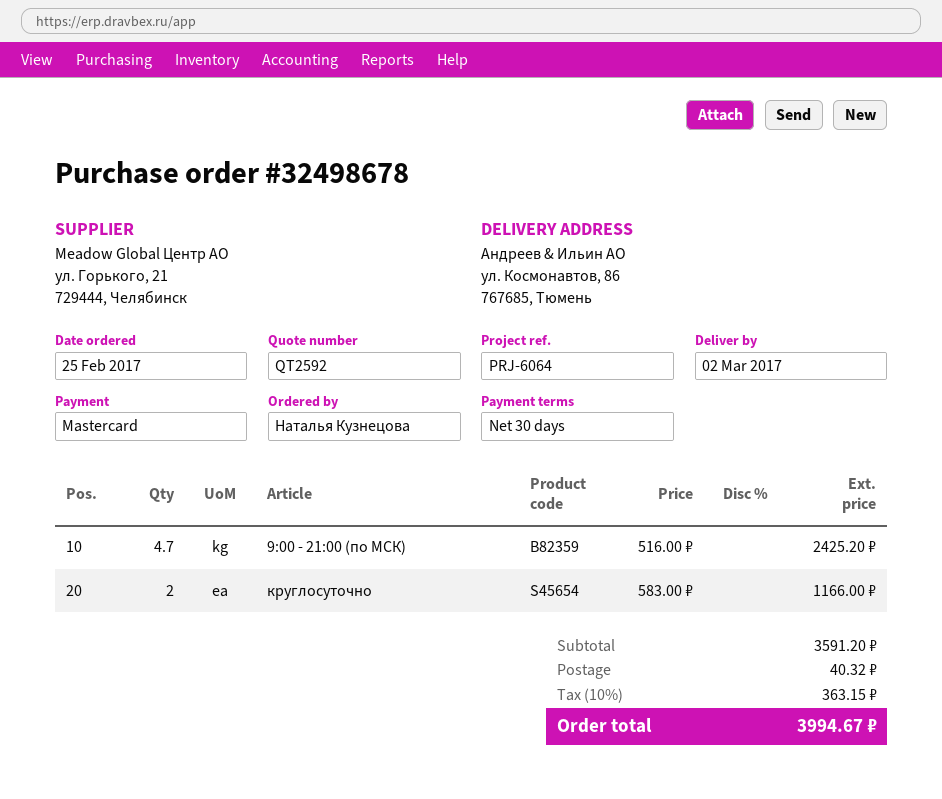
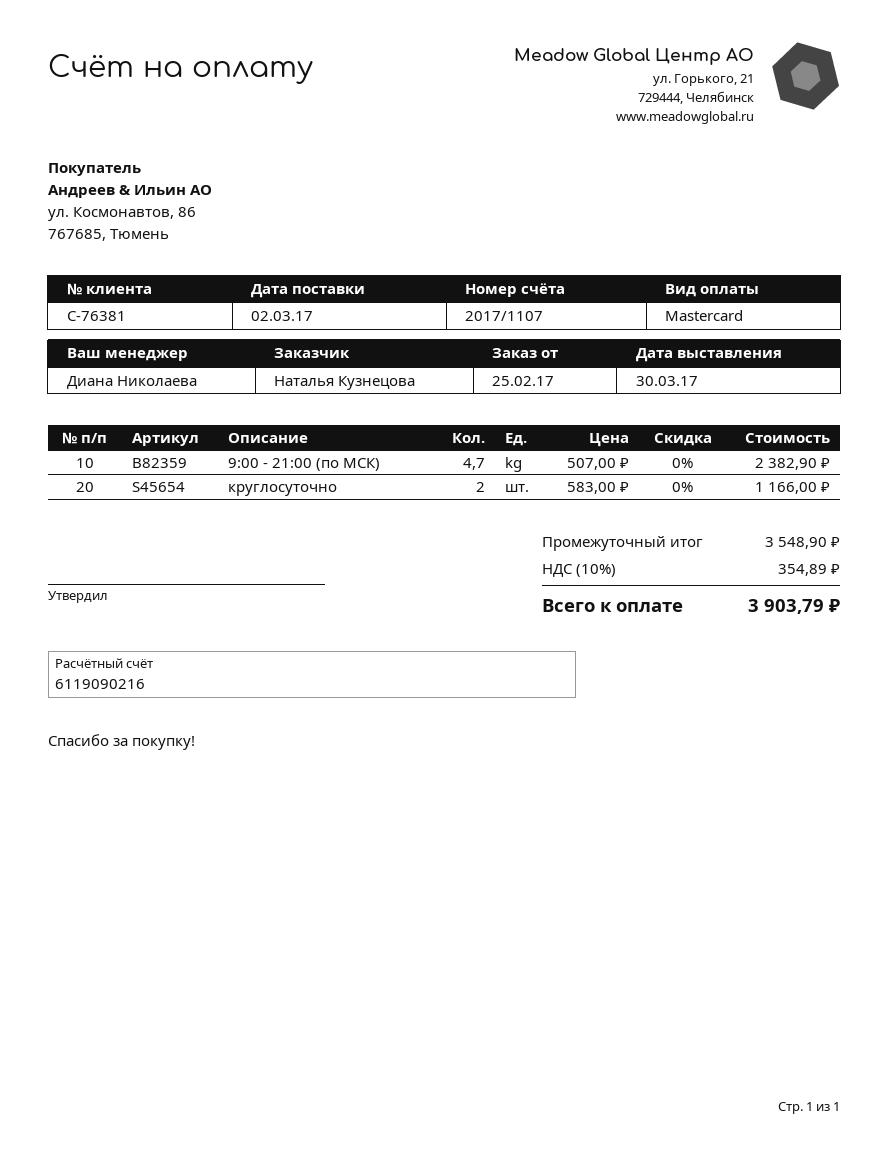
9:00 - 21:00 (по МСК): 4.7 x 516.00 = 2425.20 -> 4.7 x 507.00 = 2382.90
subtotal: 3591.20 -> 3548.90
shipping: 40.32 -> none
tax: 10% = 363.15 -> 10% = 354.89
total: 3994.67 -> 3903.79

